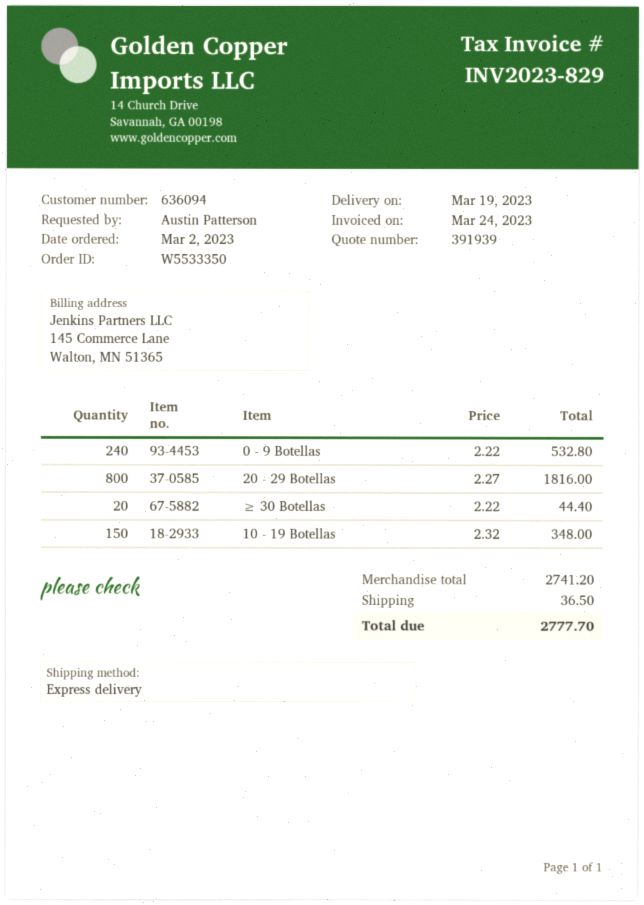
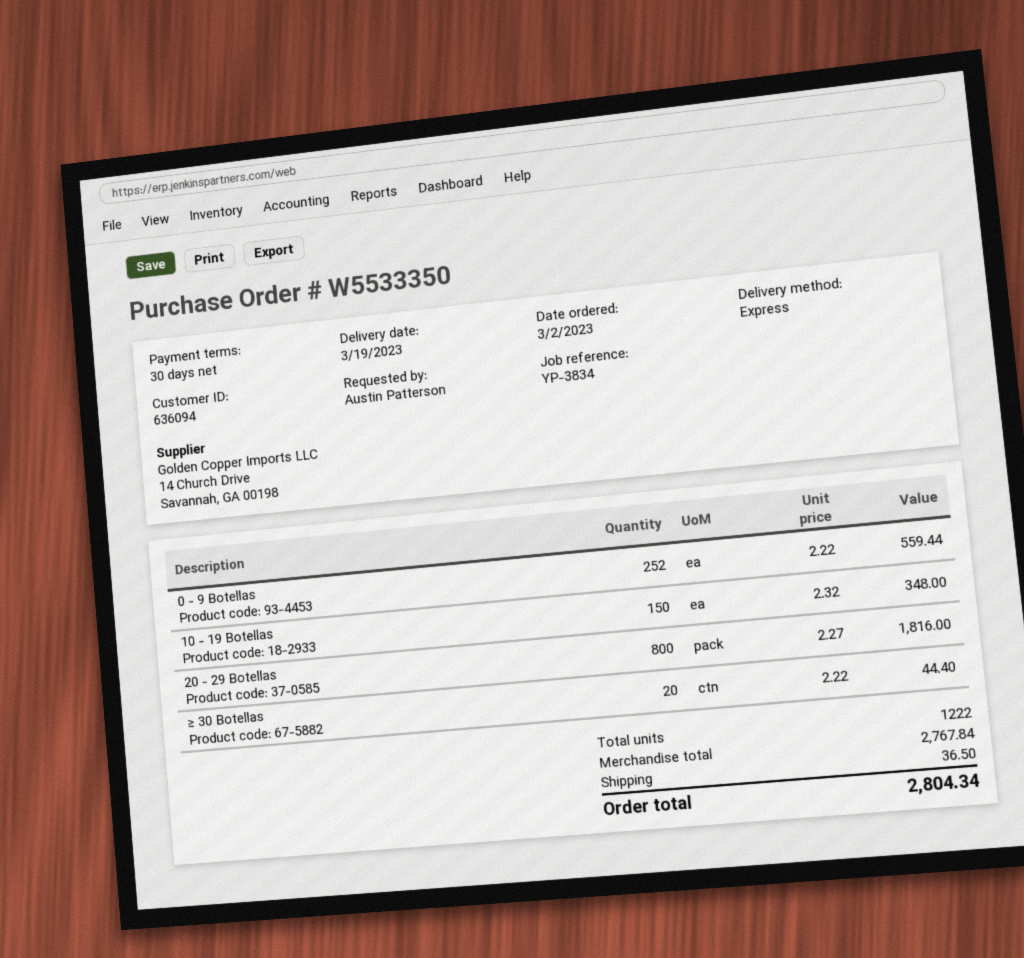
0 - 9 Botellas: 240 x 2.22 = 532.80 -> 252 x 2.22 = 559.44
subtotal: 2741.20 -> 2767.84
total: 2777.70 -> 2804.34

